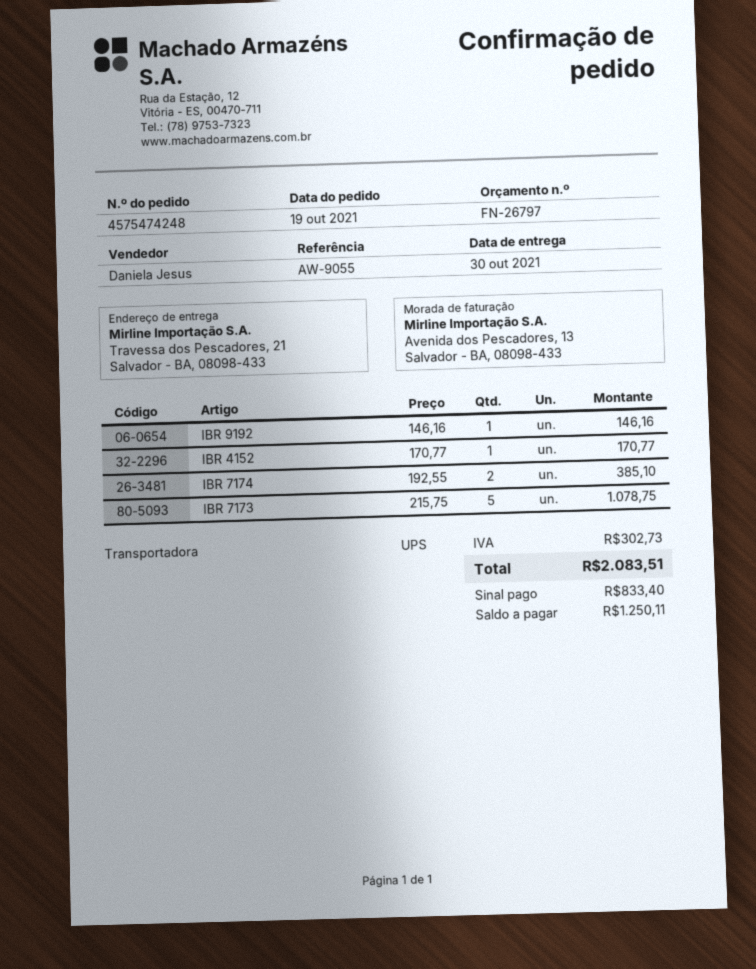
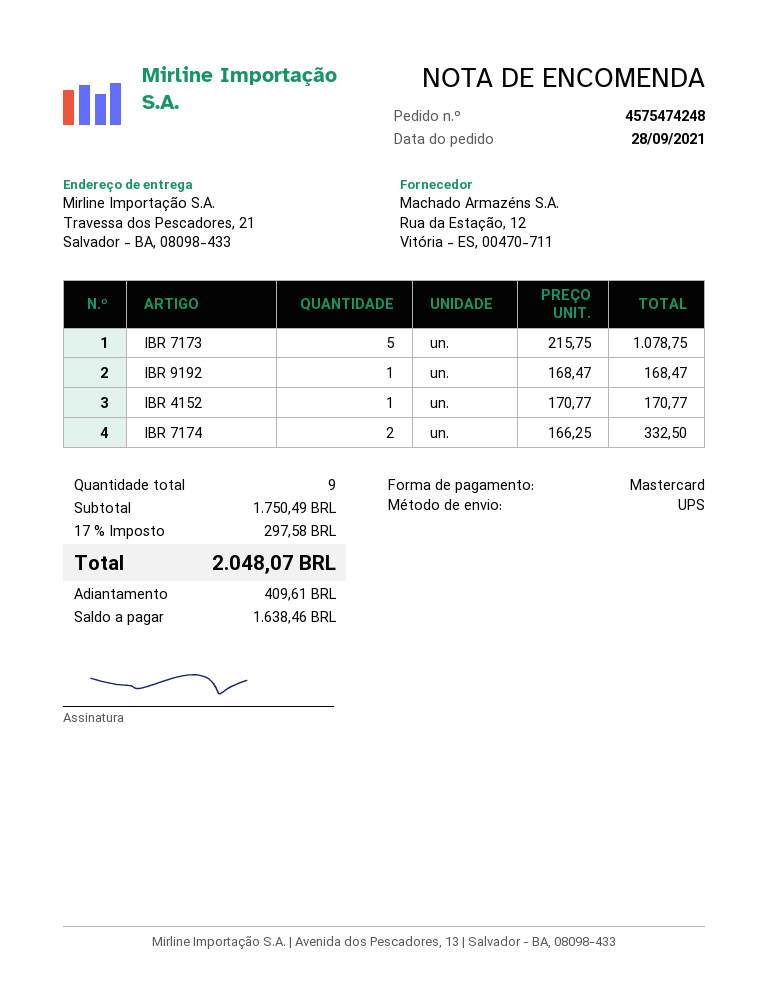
order date: 2021-10-19 -> 2021-09-28
IBR 9192: 1 x 146.16 = 146.16 -> 1 x 168.47 = 168.47
IBR 7174: 2 x 192.55 = 385.10 -> 2 x 166.25 = 332.50
tax: 302.73 -> 297.58
total: 2083.51 -> 2048.07
deposit: 833.40 -> 409.61
balance: 1250.11 -> 1638.46

